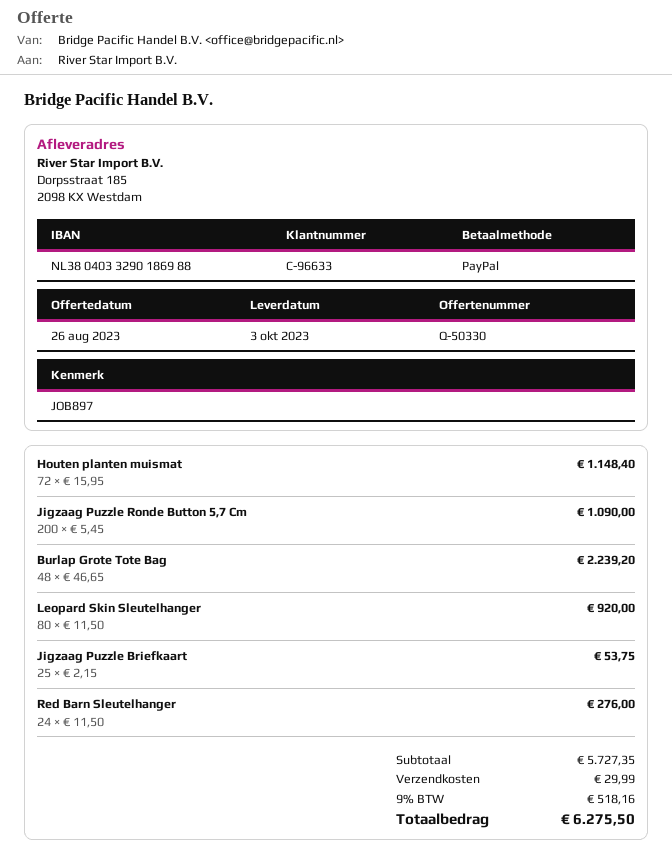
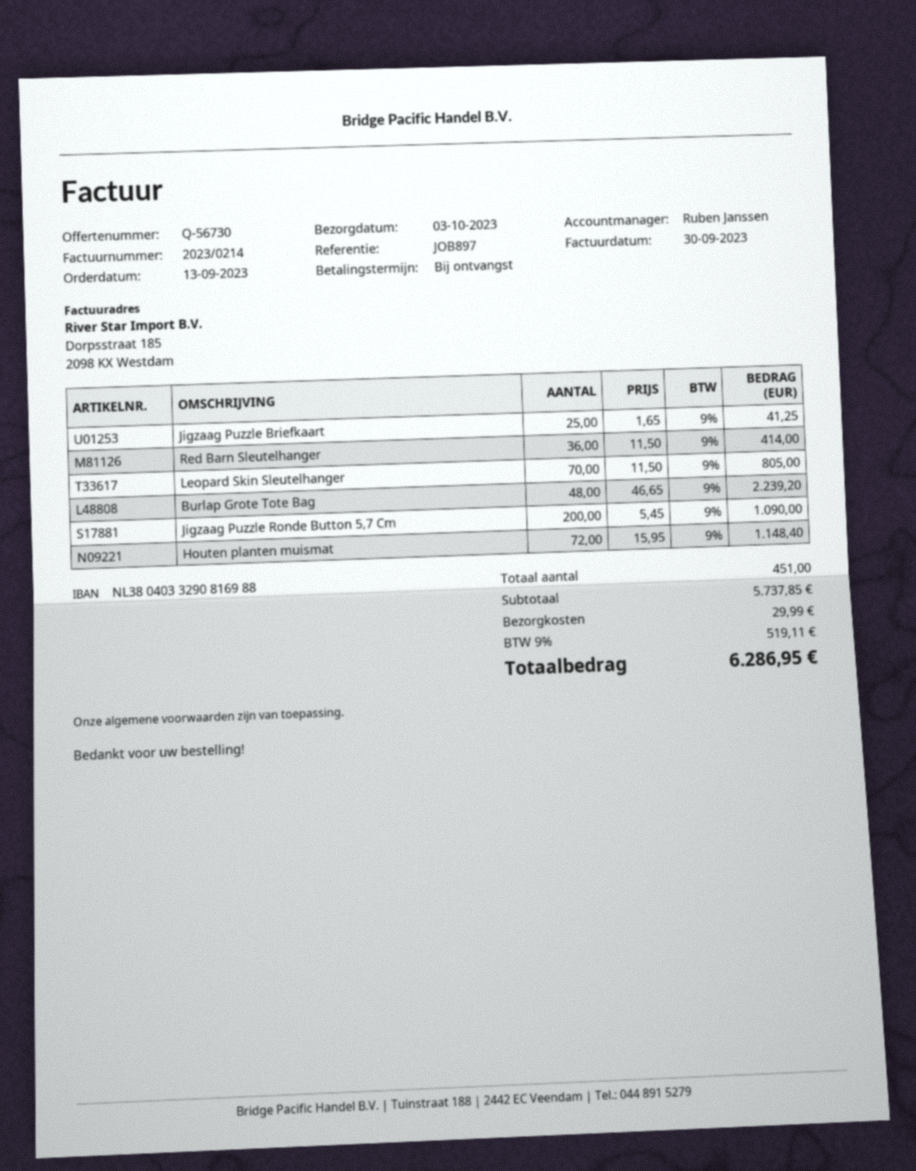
quote number: Q-50330 -> Q-56730
bank account: NL3804033290186988 -> NL3804033290816988
Leopard Skin Sleutelhanger: 80 x 11.50 = 920.00 -> 70 x 11.50 = 805.00
Jigzaag Puzzle Briefkaart: 25 x 2.15 = 53.75 -> 25 x 1.65 = 41.25
Red Barn Sleutelhanger: 24 x 11.50 = 276.00 -> 36 x 11.50 = 414.00
subtotal: 5727.35 -> 5737.85
tax: 9% = 518.16 -> 9% = 519.11
total: 6275.50 -> 6286.95

